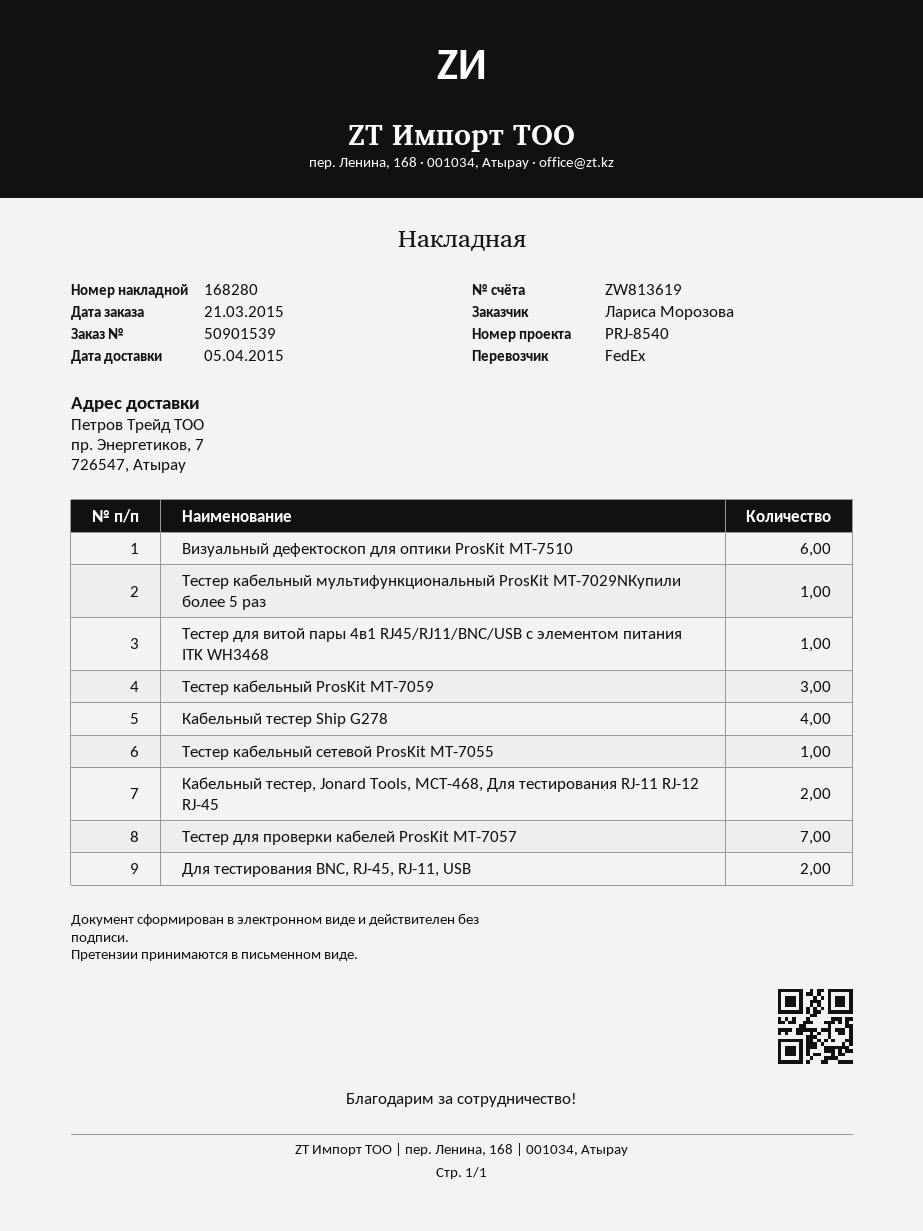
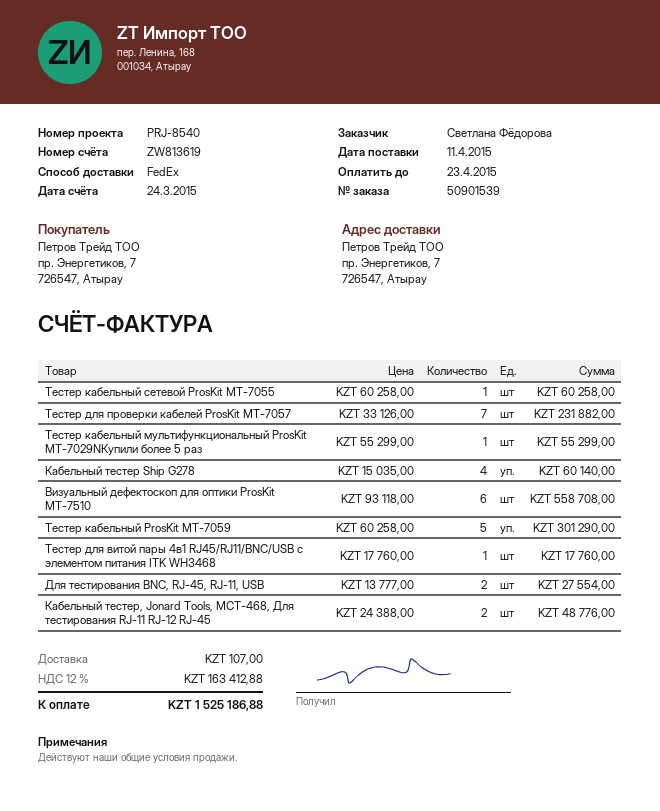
delivery date: 2015-04-05 -> 2015-04-11
ordered by: Лариса Морозова -> Светлана Фёдорова
Тестер кабельный ProsKit MT-7059: 3 -> 5

